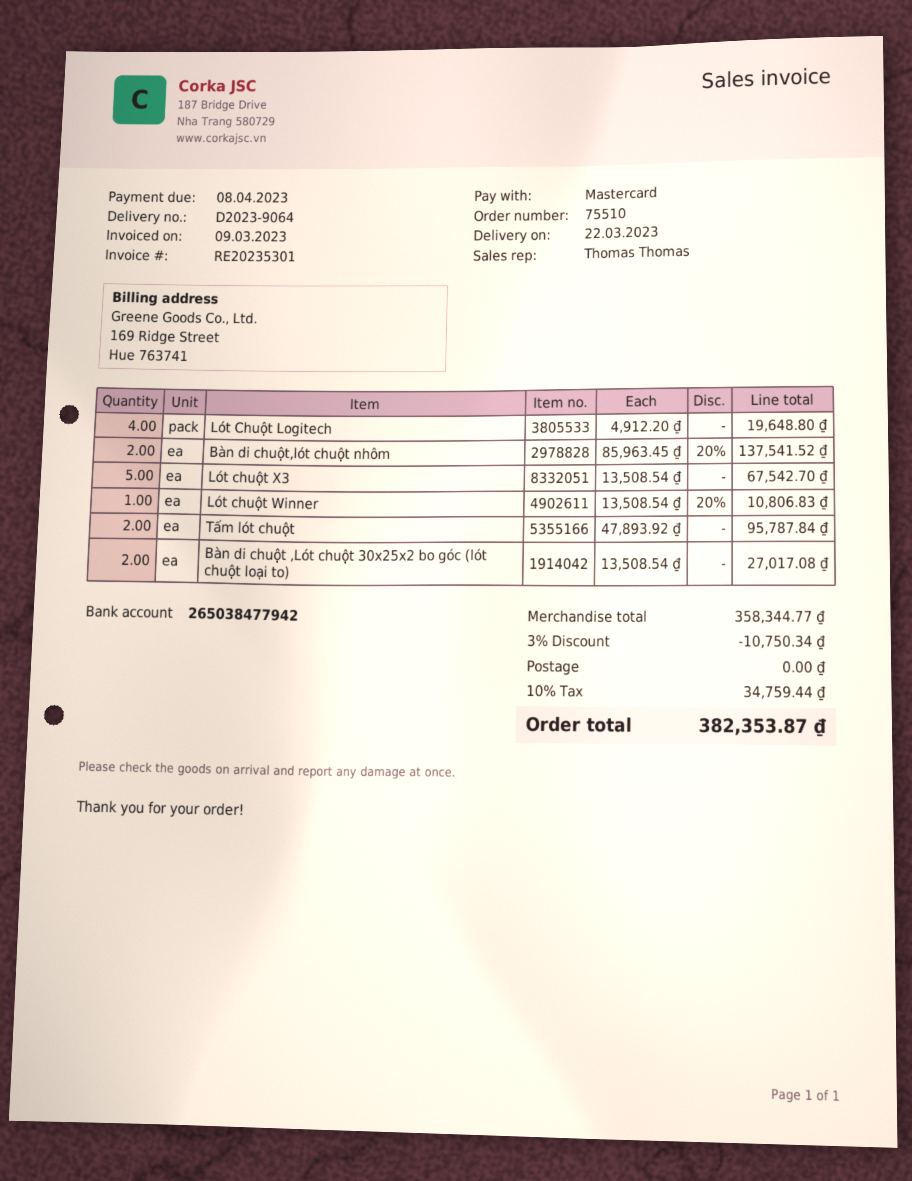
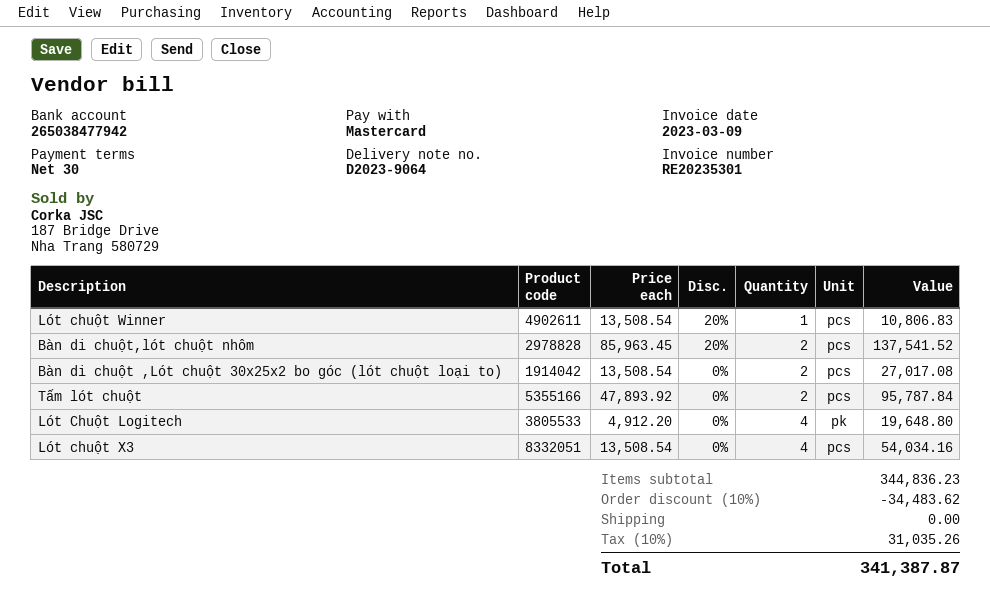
Lót chuột X3: 5 x 13508.54 = 67542.70 -> 4 x 13508.54 = 54034.16
subtotal: 358344.77 -> 344836.23
discount: 3% = 10750.34 -> 10% = 34483.62
tax: 10% = 34759.44 -> 10% = 31035.26
total: 382353.87 -> 341387.87

